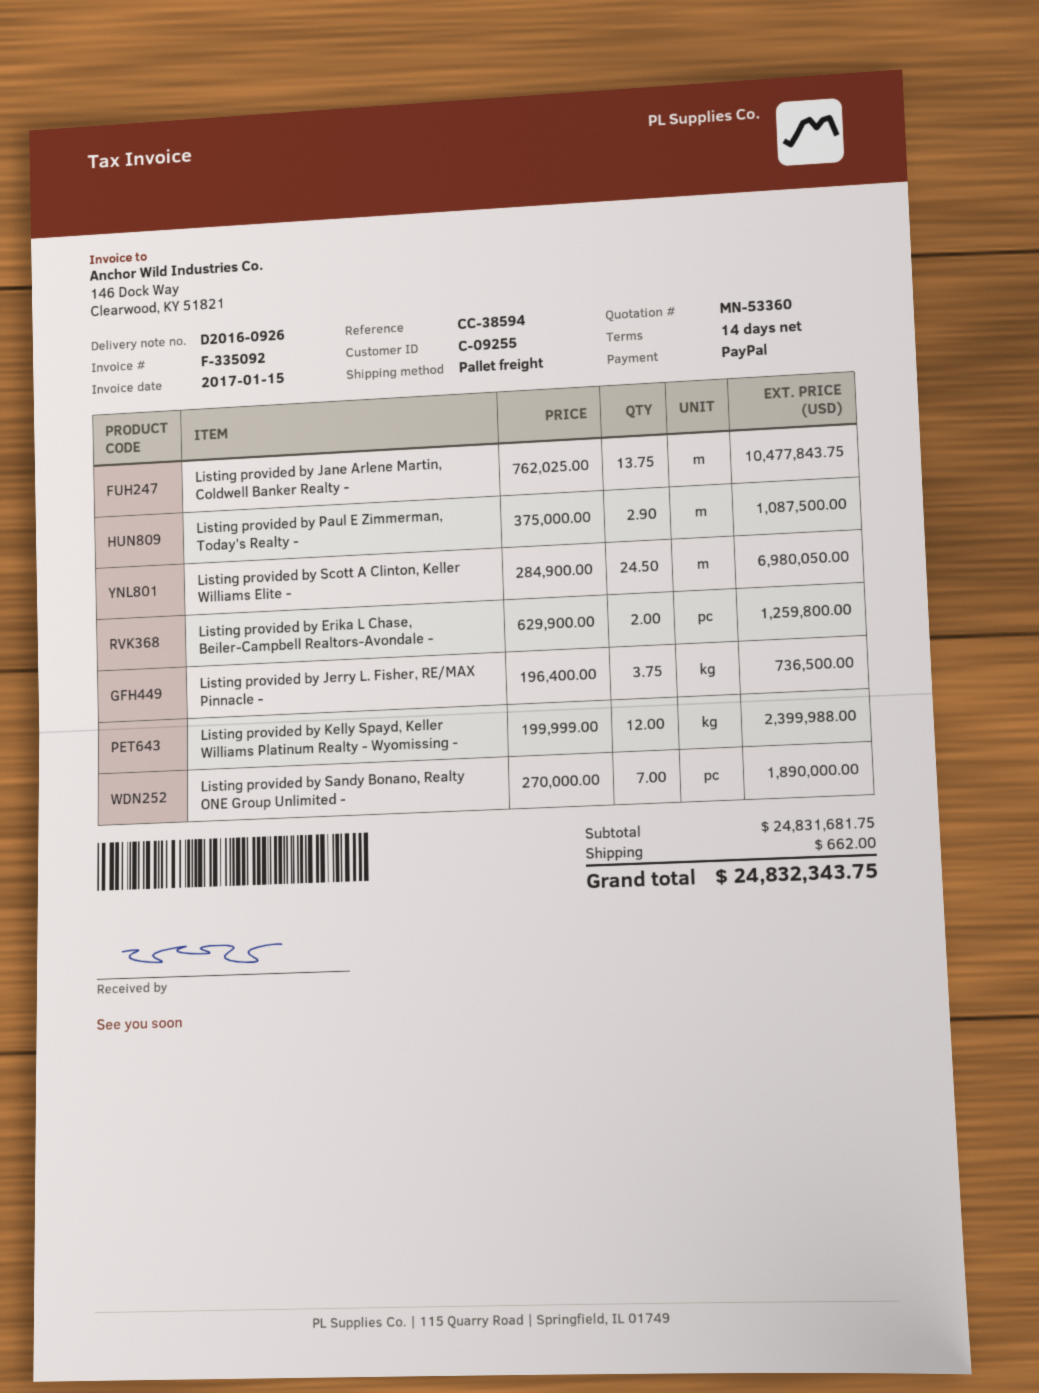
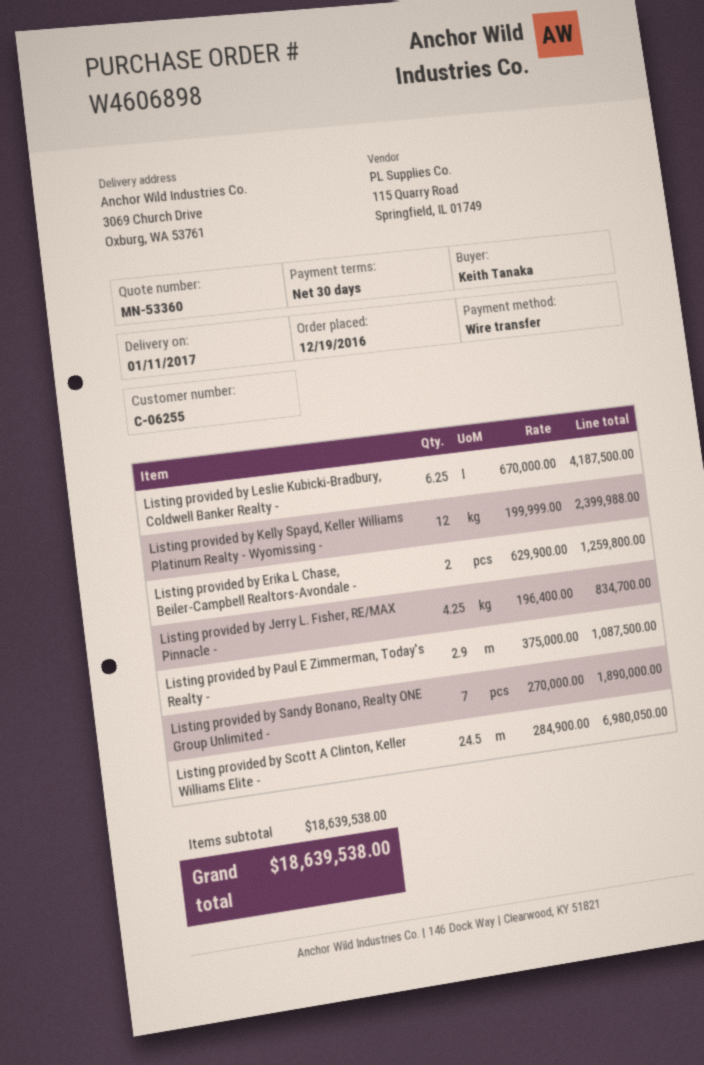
payment terms: 14 days -> 30 days
customer number: C-09255 -> C-06255
payment method: PayPal -> bank transfer
Listing provided by Jane Arlene Martin, Coldwell Banker Realty -: 13.75 x 762025.00 = 10477843.75 -> none
Listing provided by Jerry L. Fisher, RE/MAX Pinnacle -: 3.75 x 196400.00 = 736500.00 -> 4.25 x 196400.00 = 834700.00
Listing provided by Leslie Kubicki-Bradbury, Coldwell Banker Realty -: none -> 6.25 x 670000.00 = 4187500.00
subtotal: 24831681.75 -> 18639538.00
shipping: 662.00 -> none
total: 24832343.75 -> 18639538.00

